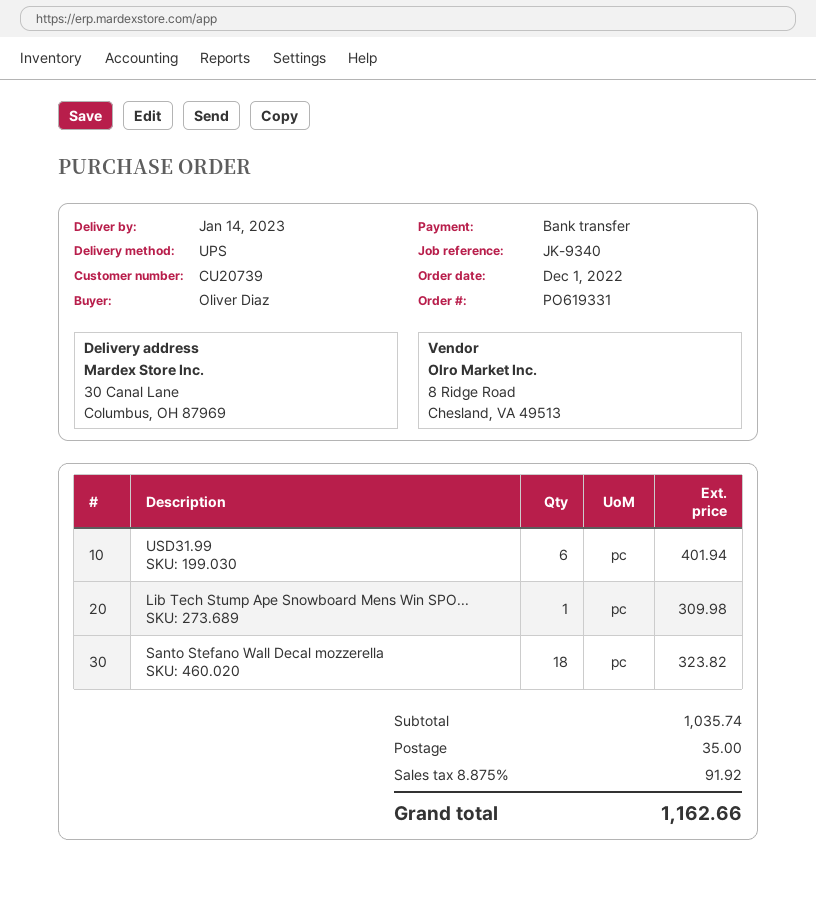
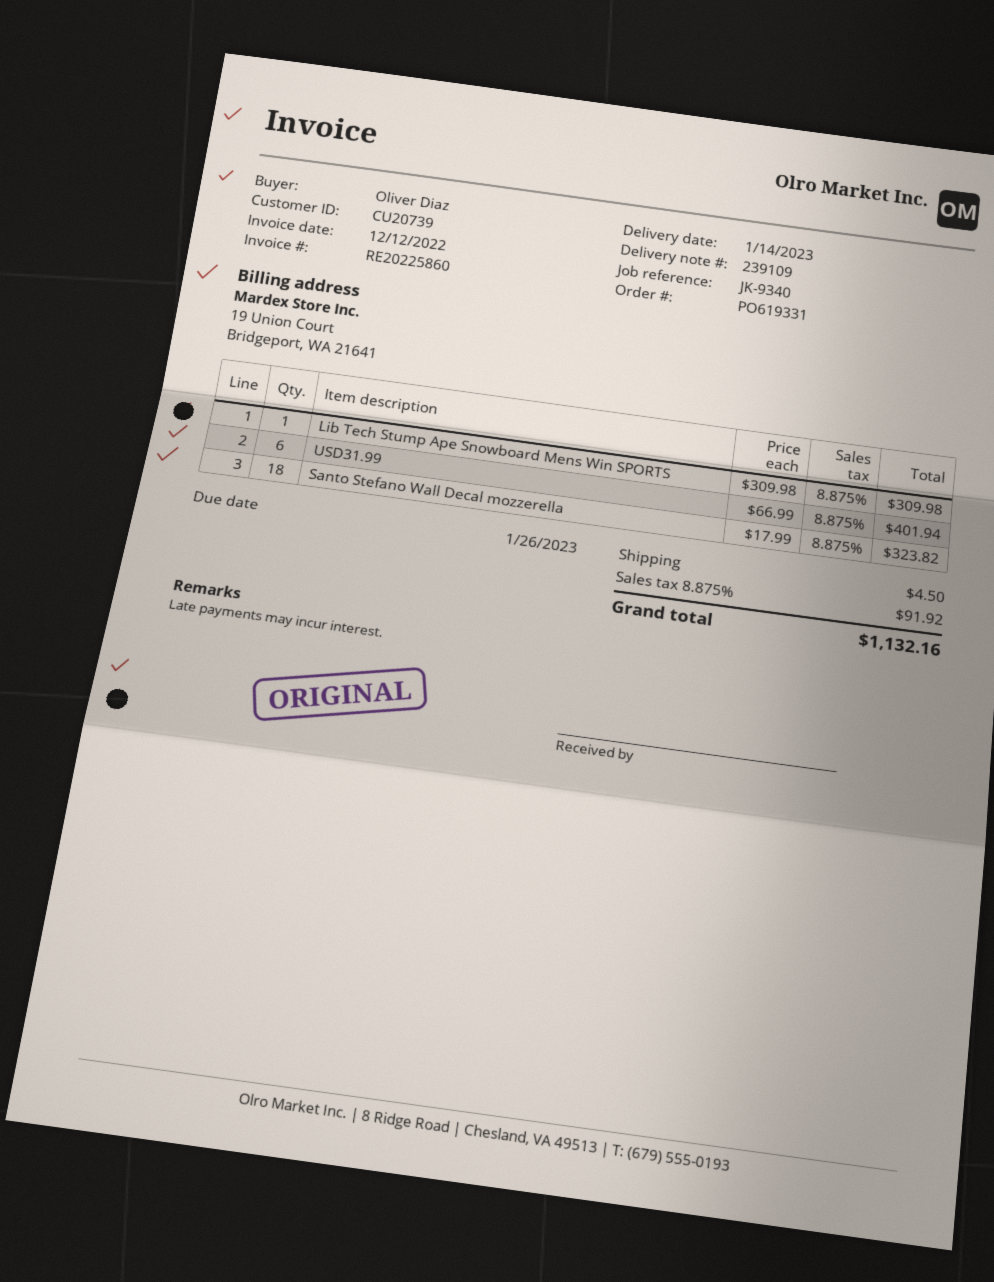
shipping: 35.00 -> 4.50
total: 1162.66 -> 1132.16

